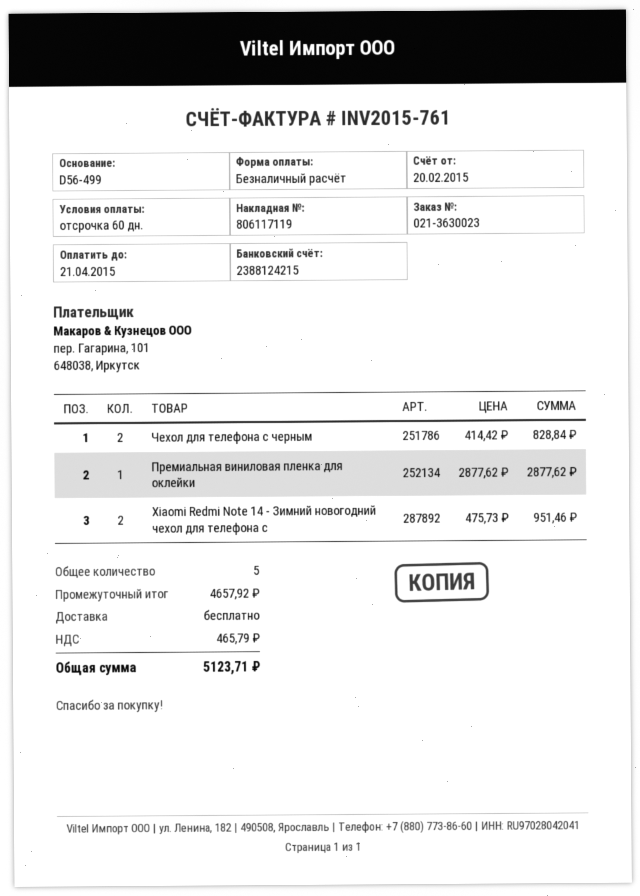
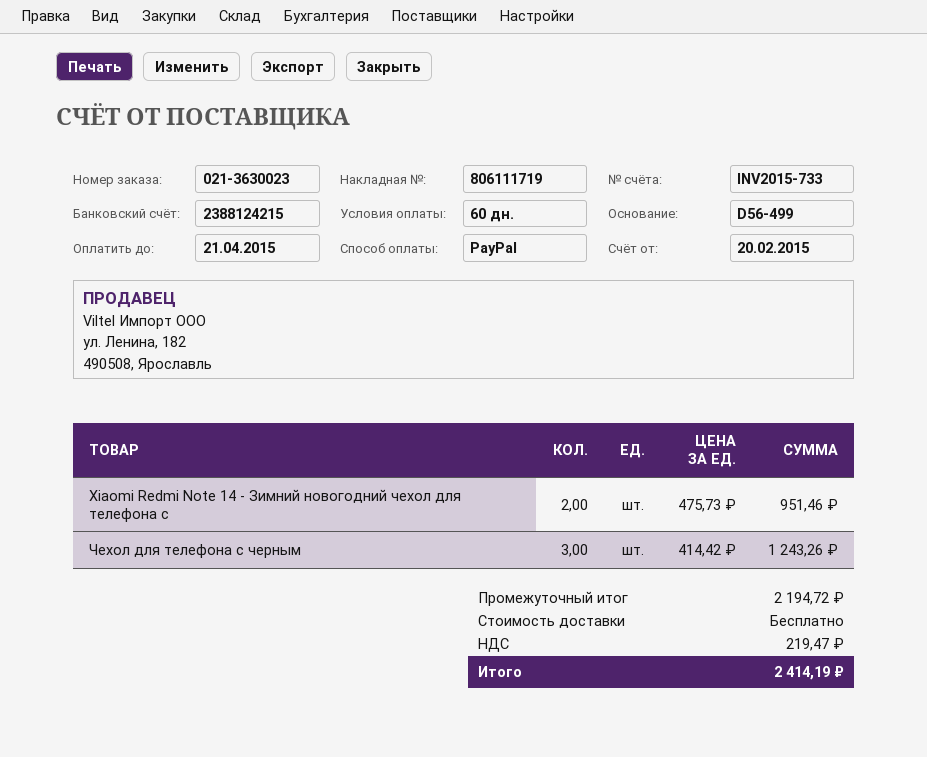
delivery note number: 806117119 -> 806111719
invoice number: INV2015-761 -> INV2015-733
payment method: bank transfer -> PayPal
Чехол для телефона с черным: 2 x 414.42 = 828.84 -> 3 x 414.42 = 1243.26
Премиальная виниловая пленка для оклейки: 1 x 2877.62 = 2877.62 -> none
subtotal: 4657.92 -> 2194.72
tax: 465.79 -> 219.47
total: 5123.71 -> 2414.19

